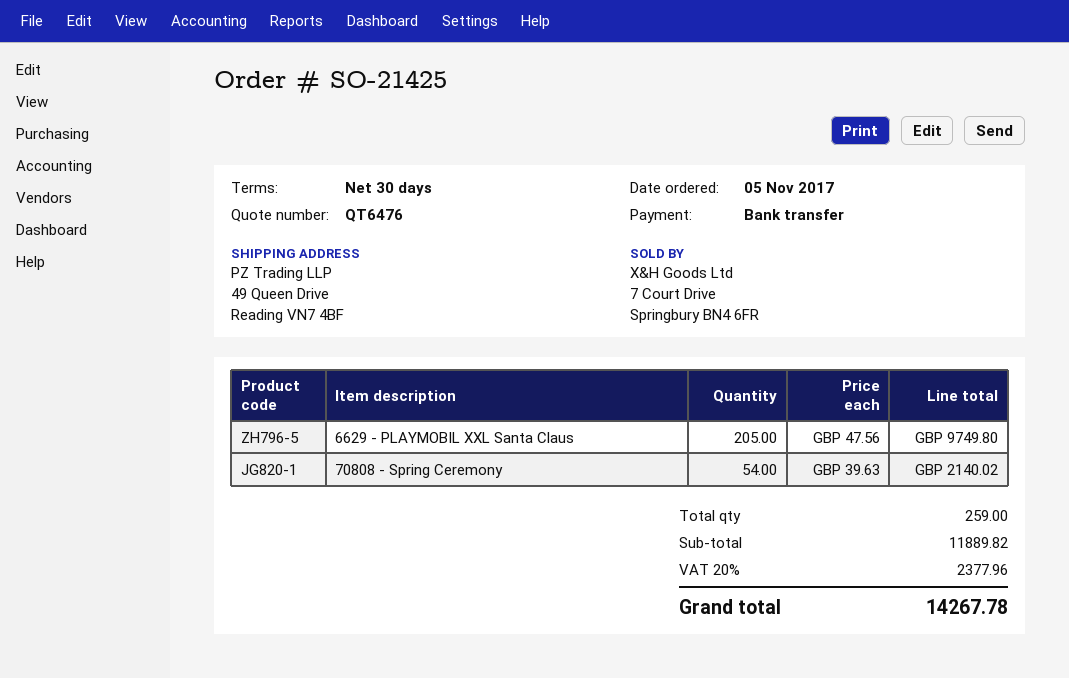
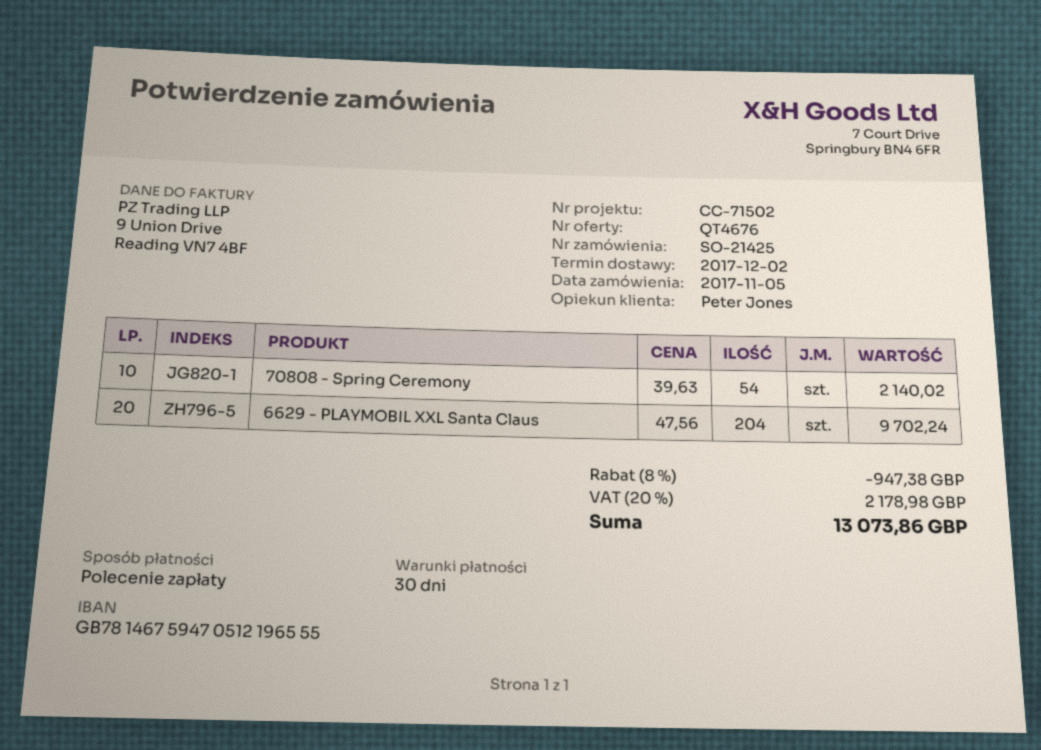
quote number: QT6476 -> QT4676
payment method: bank transfer -> direct debit
6629 - PLAYMOBIL XXL Santa Claus: 205 x 47.56 = 9749.80 -> 204 x 47.56 = 9702.24
discount: none -> 8% = 947.38
tax: 20% = 2377.96 -> 20% = 2178.98
total: 14267.78 -> 13073.86

